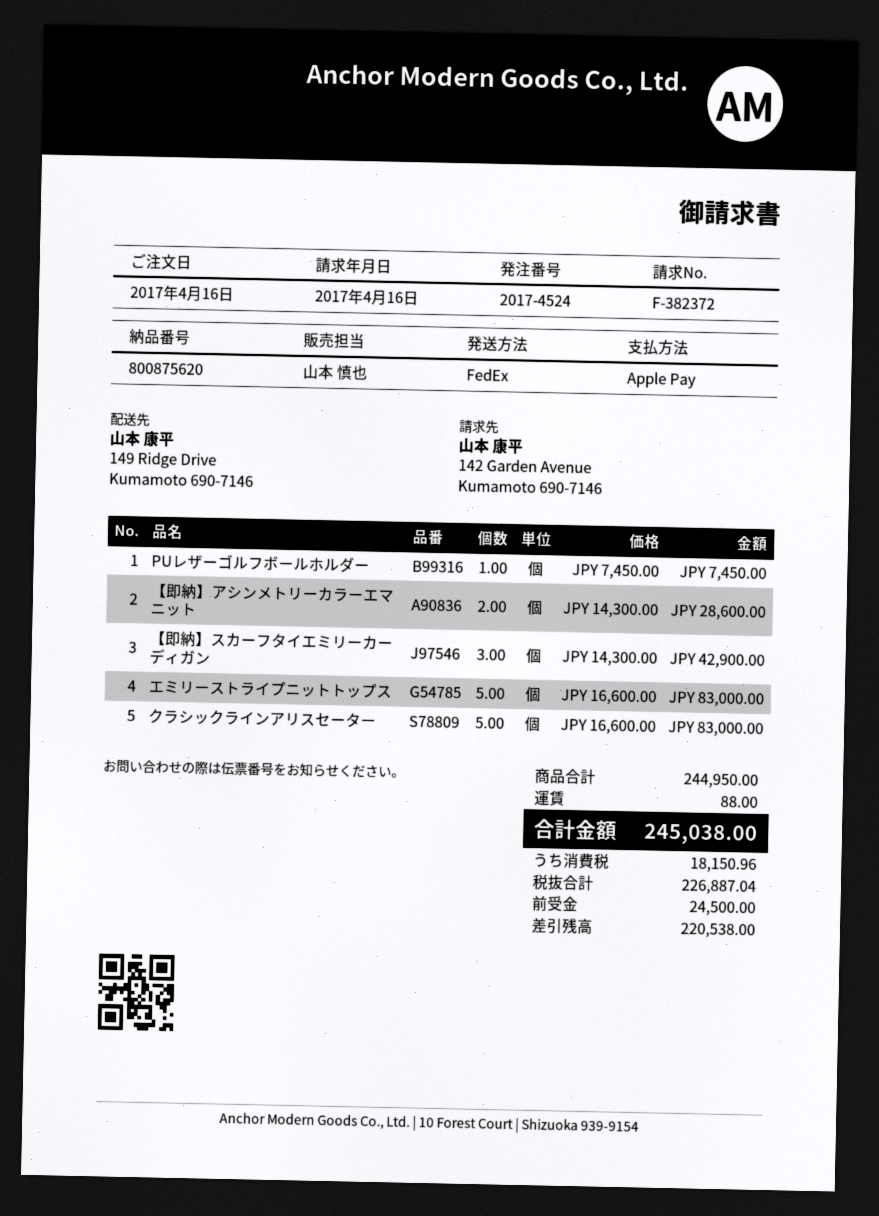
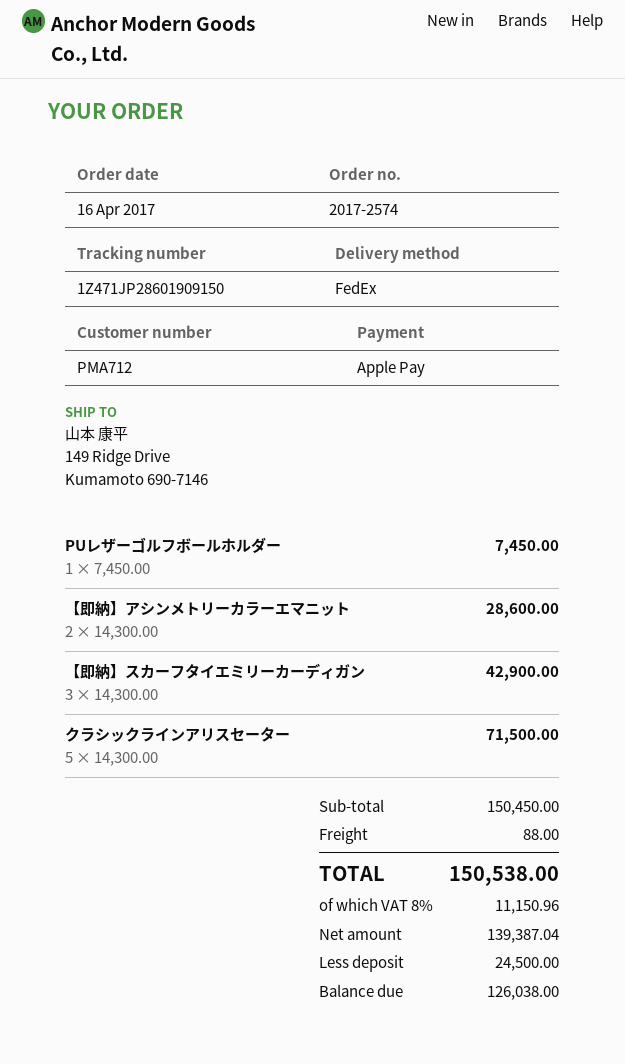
order number: 2017-4524 -> 2017-2574
エミリーストライプニットトップス: 5 x 16600.00 = 83000.00 -> none
クラシックラインアリスセーター: 5 x 16600.00 = 83000.00 -> 5 x 14300.00 = 71500.00
subtotal: 244950.00 -> 150450.00
net: 226887.04 -> 139387.04
tax: 18150.96 -> 11150.96
total: 245038.00 -> 150538.00
balance: 220538.00 -> 126038.00

